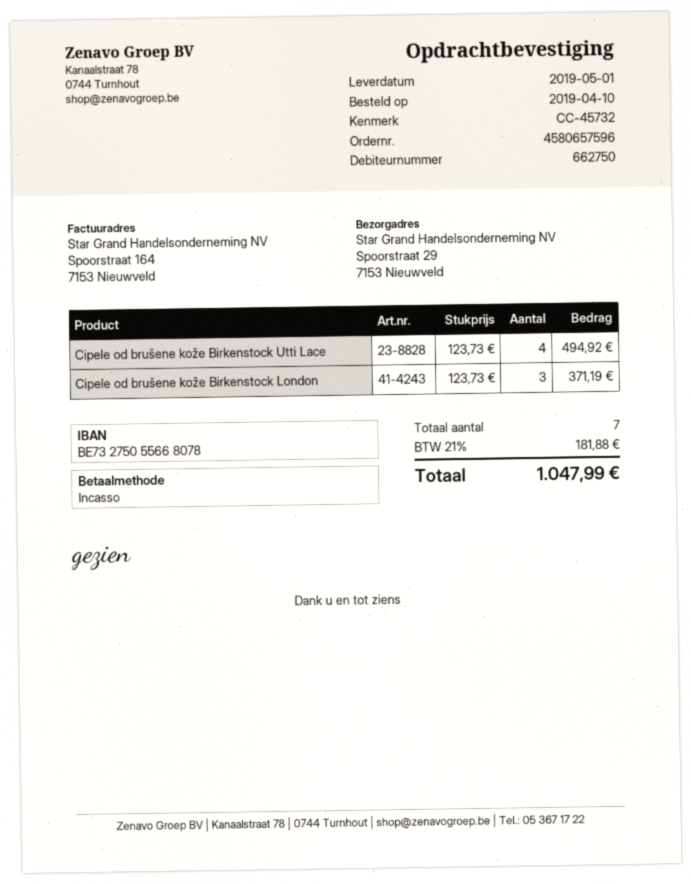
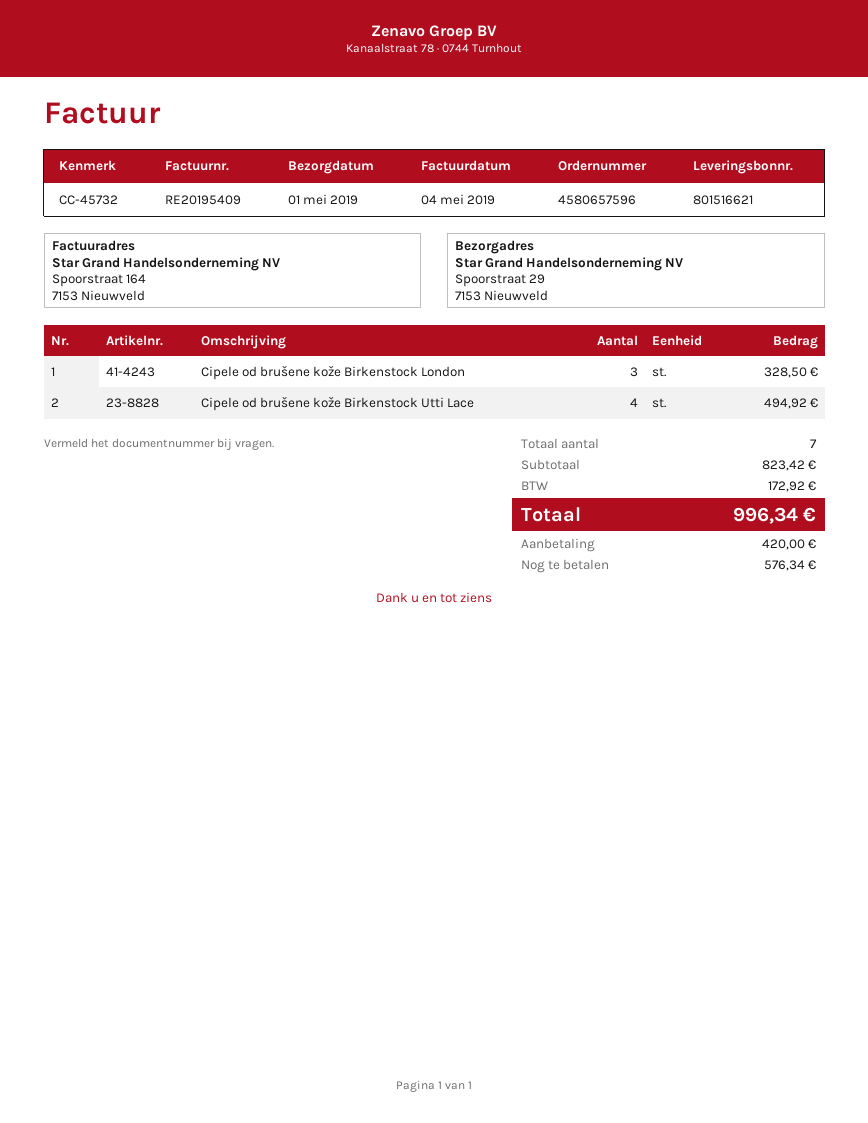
Cipele od brušene kože Birkenstock London: 3 for 371.19 -> 3 for 328.50
tax: 181.88 -> 172.92
total: 1047.99 -> 996.34

